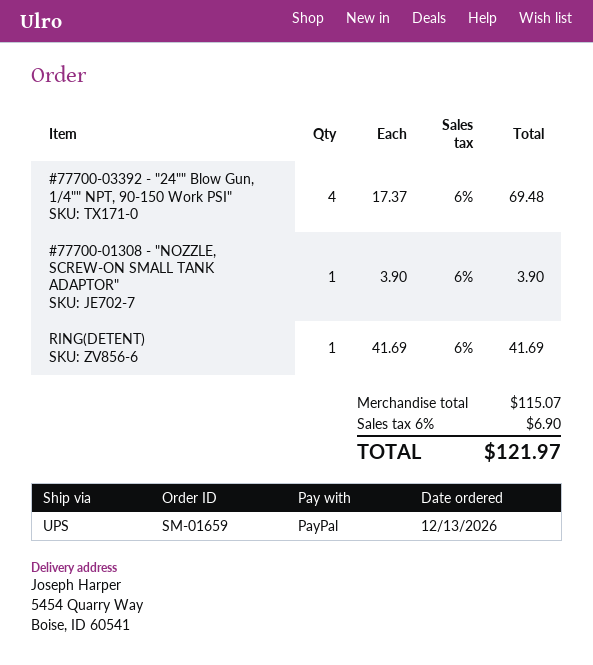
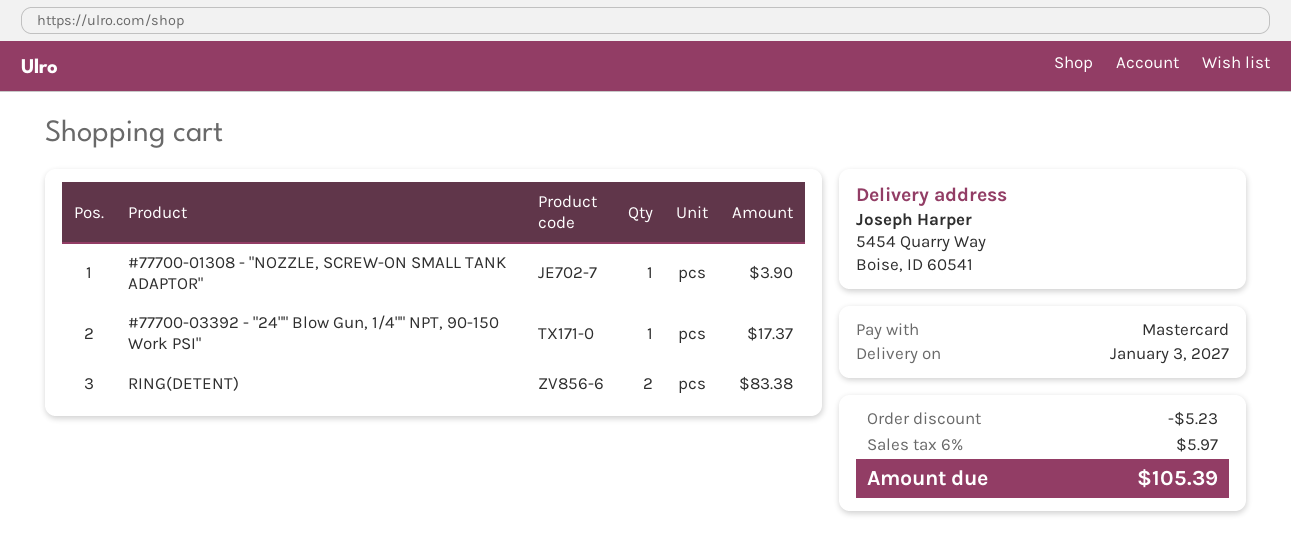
payment method: PayPal -> Mastercard
#77700-03392 - "24"" Blow Gun, 1/4"" NPT, 90-150 Work PSI": 4 for 69.48 -> 1 for 17.37
RING(DETENT): 1 for 41.69 -> 2 for 83.38
discount: none -> 5.23
tax: 6% = 6.90 -> 6% = 5.97
total: 121.97 -> 105.39

